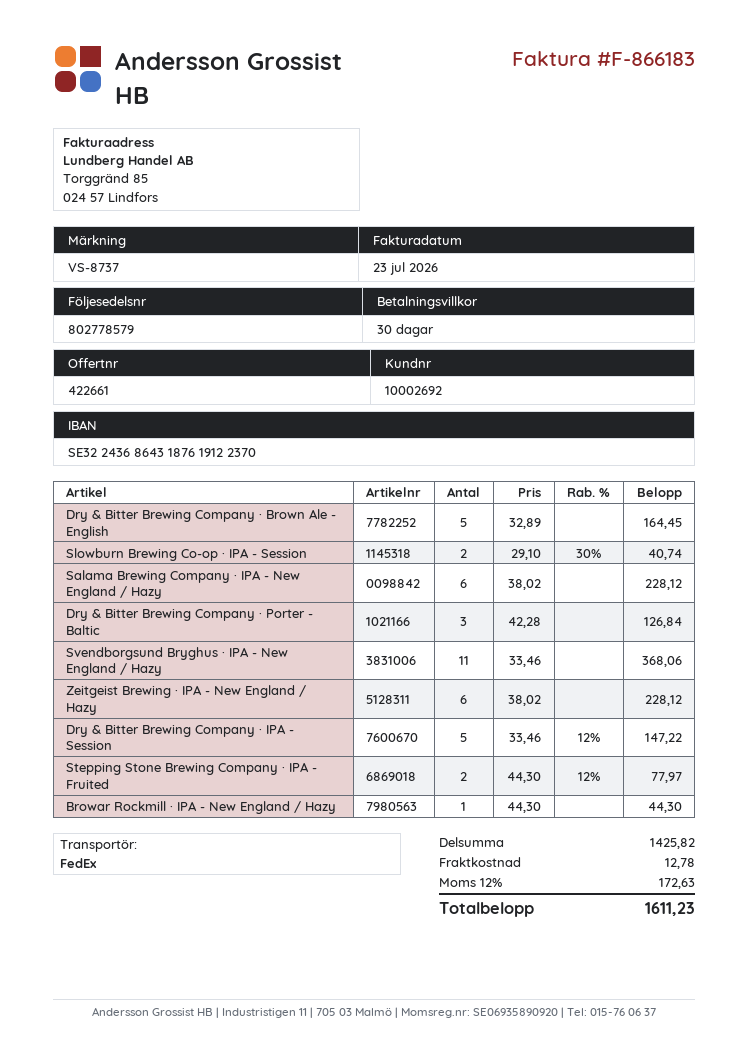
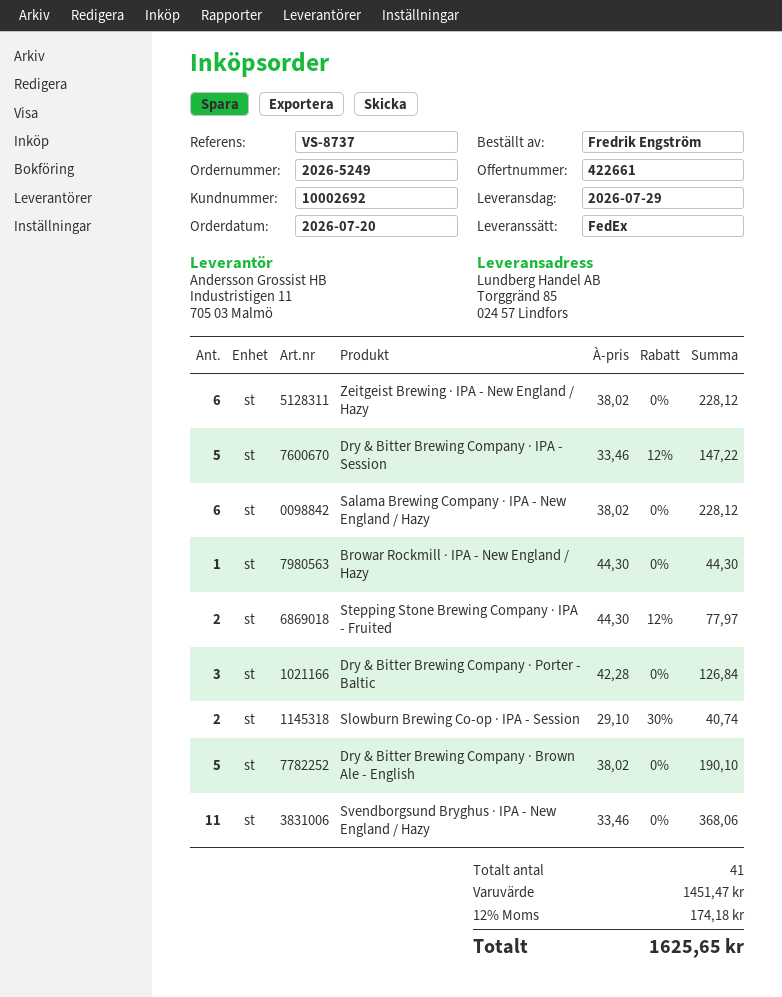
Dry & Bitter Brewing Company · Brown Ale - English: 5 x 32.89 = 164.45 -> 5 x 38.02 = 190.10
subtotal: 1425.82 -> 1451.47
shipping: 12.78 -> none
tax: 12% = 172.63 -> 12% = 174.18
total: 1611.23 -> 1625.65

